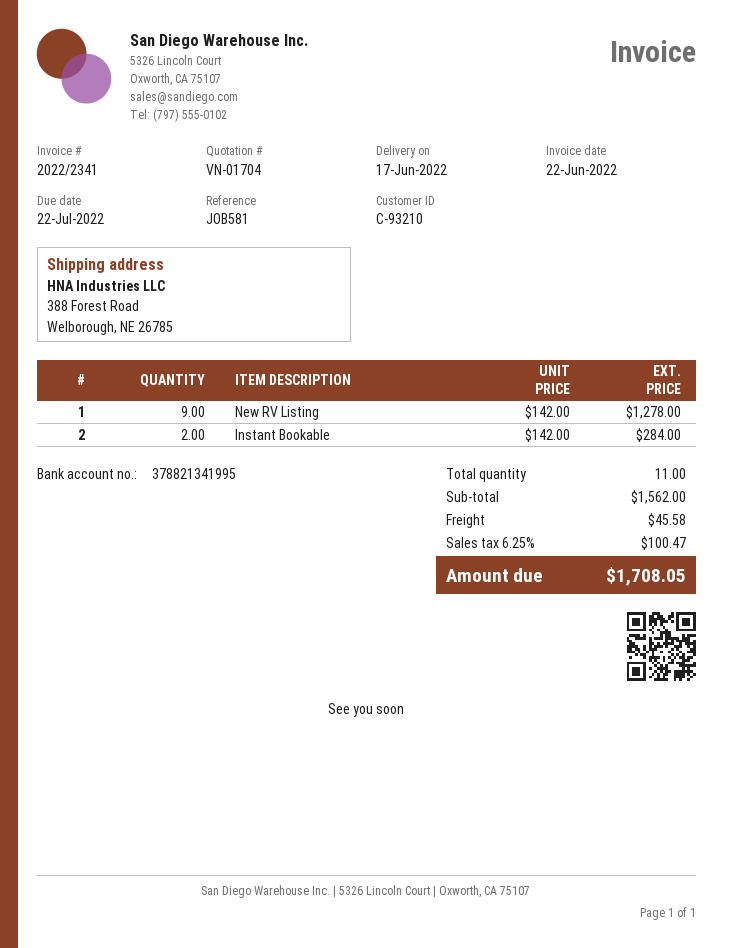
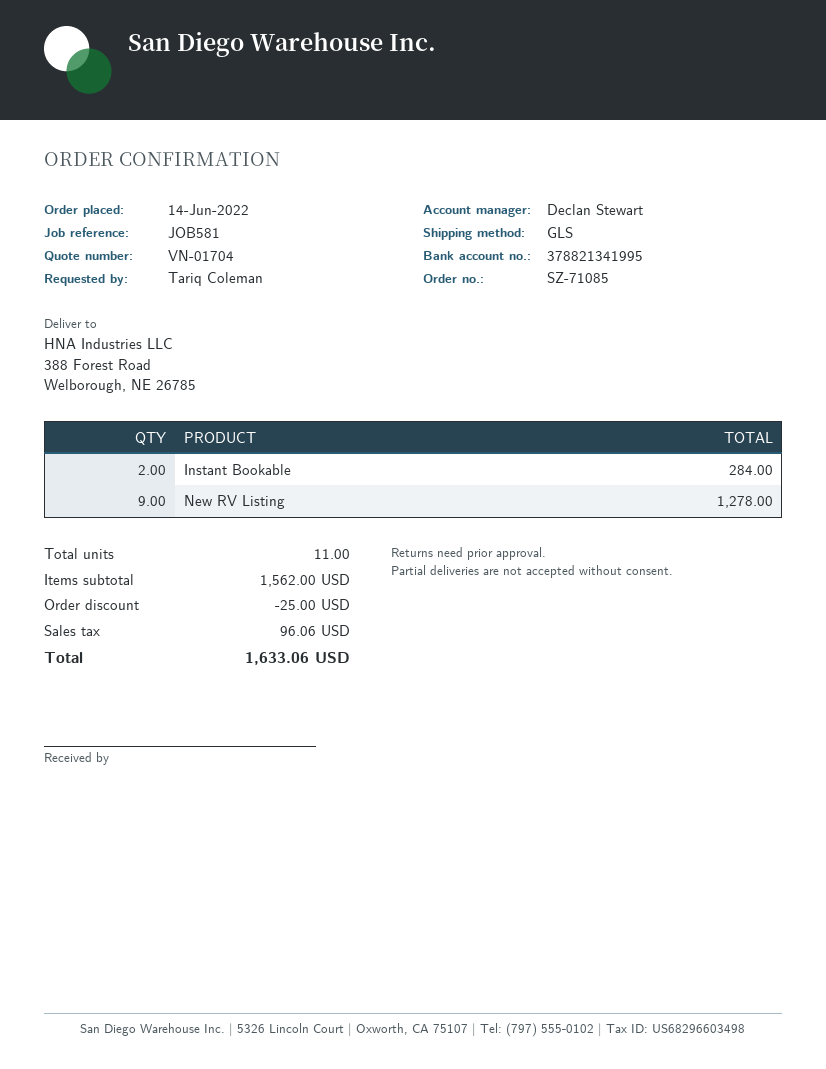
discount: none -> 25.00
shipping: 45.58 -> none
tax: 100.47 -> 96.06
total: 1708.05 -> 1633.06

